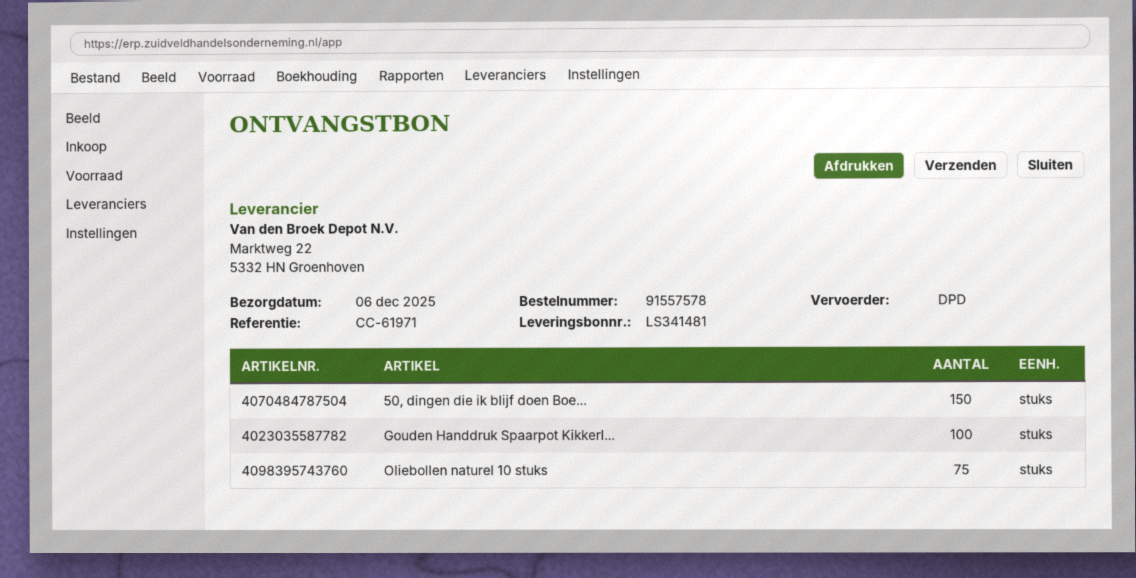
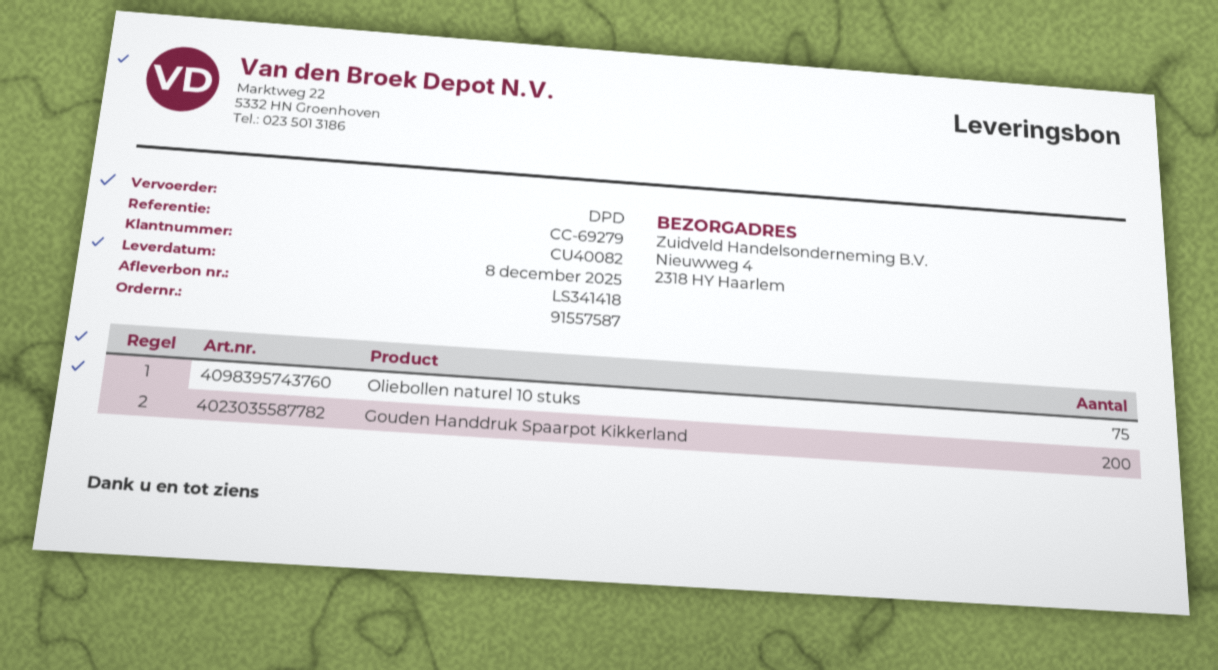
order number: 91557578 -> 91557587
delivery note number: LS341481 -> LS341418
delivery date: 2025-12-06 -> 2025-12-08
reference: CC-61971 -> CC-69279
50, dingen die ik blijf doen Boe...: 150 -> none
Gouden Handdruk Spaarpot Kikkerl...: 100 -> 200

